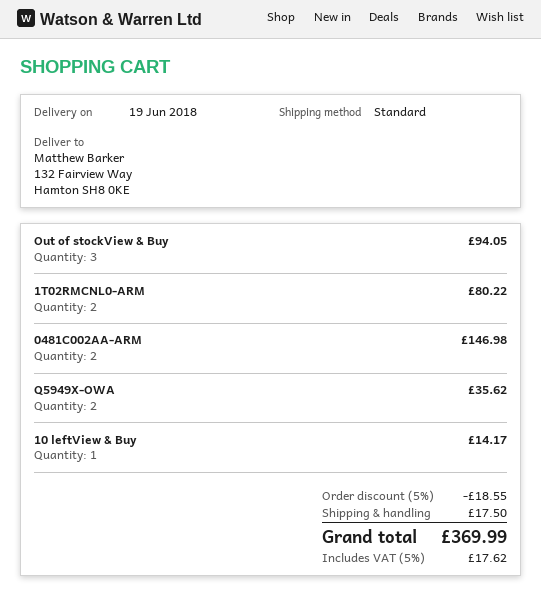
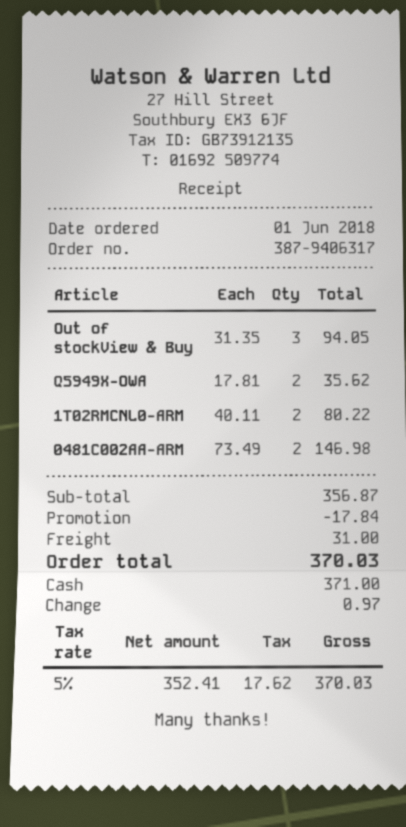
10 leftView & Buy: 1 for 14.17 -> none
discount: 18.55 -> 17.84
shipping: 17.50 -> 31.00
total: 369.99 -> 370.03

